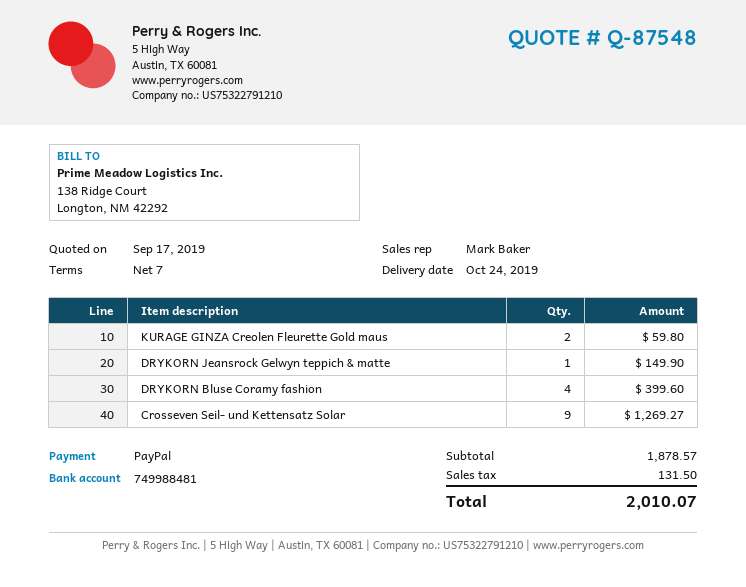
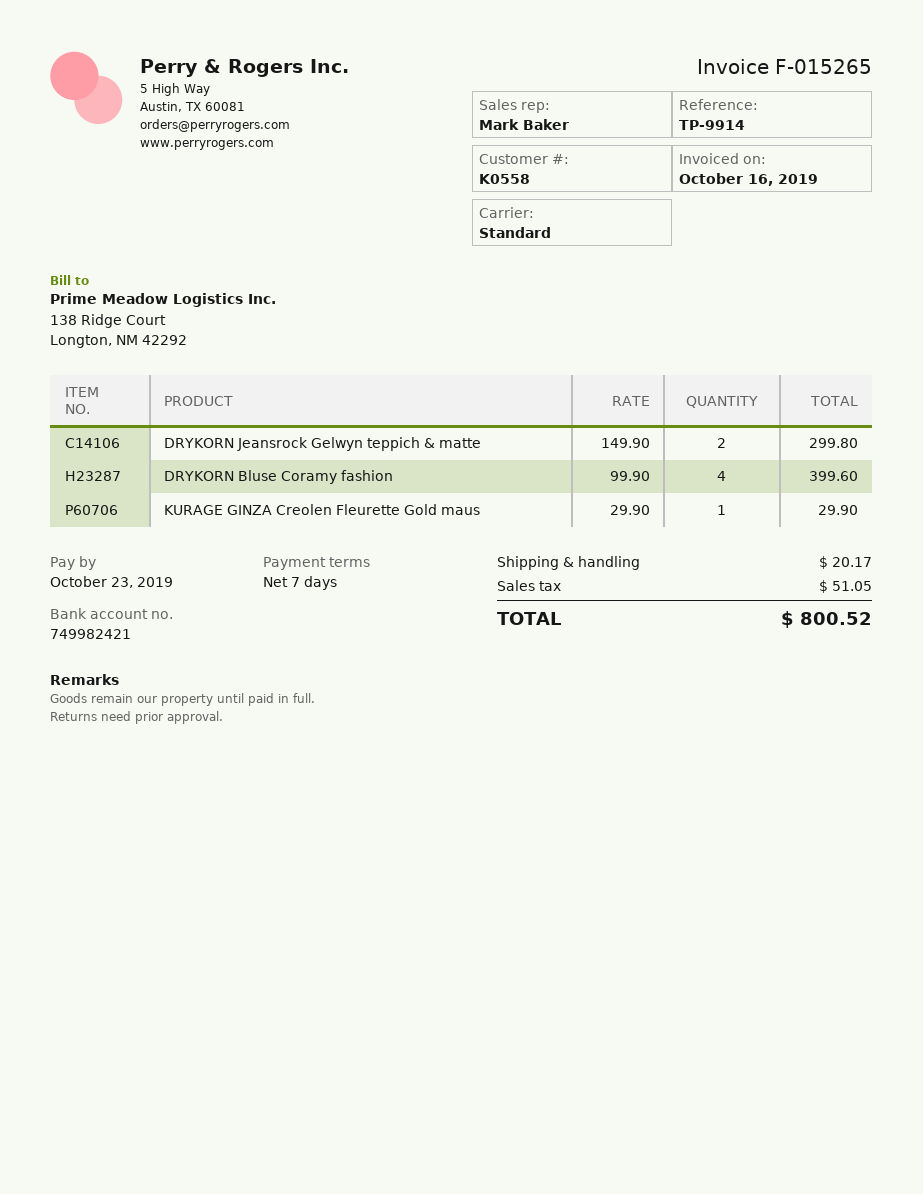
bank account: 749988481 -> 749982421
KURAGE GINZA Creolen Fleurette Gold maus: 2 for 59.80 -> 1 for 29.90
DRYKORN Jeansrock Gelwyn teppich & matte: 1 for 149.90 -> 2 for 299.80
Crosseven Seil- und Kettensatz Solar: 9 for 1269.27 -> none
shipping: none -> 20.17
tax: 131.50 -> 51.05
total: 2010.07 -> 800.52

